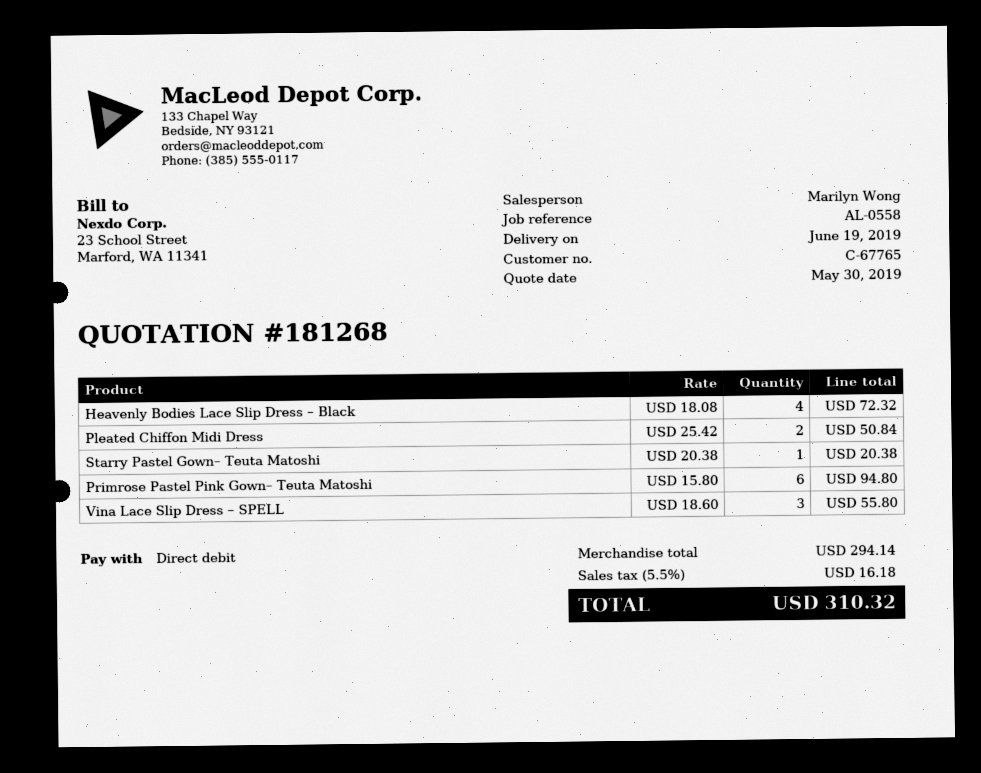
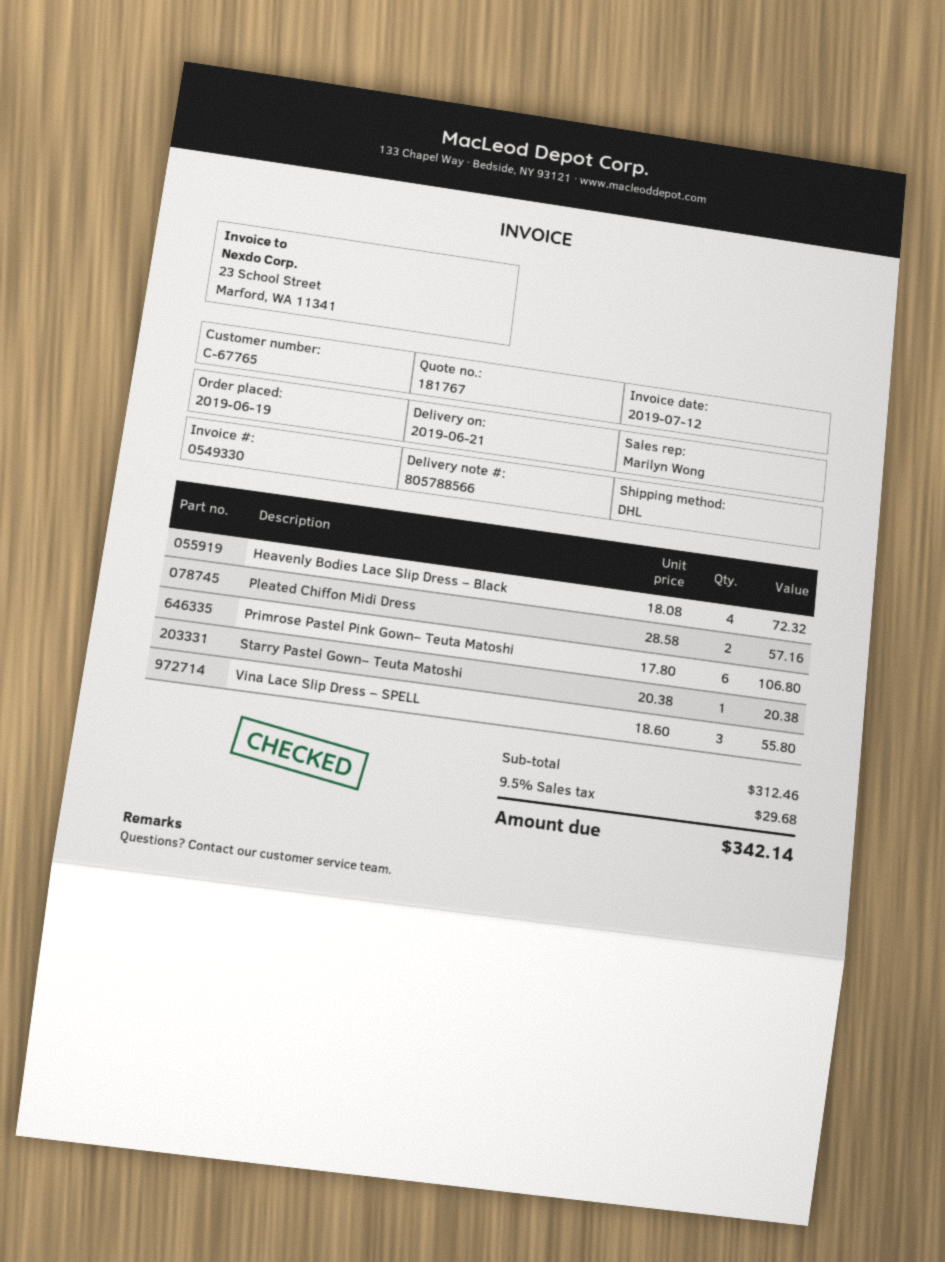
quote number: 181268 -> 181767
delivery date: 2019-06-19 -> 2019-06-21
Pleated Chiffon Midi Dress: 2 x 25.42 = 50.84 -> 2 x 28.58 = 57.16
Primrose Pastel Pink Gown– Teuta Matoshi: 6 x 15.80 = 94.80 -> 6 x 17.80 = 106.80
subtotal: 294.14 -> 312.46
tax: 5.5% = 16.18 -> 9.5% = 29.68
total: 310.32 -> 342.14

